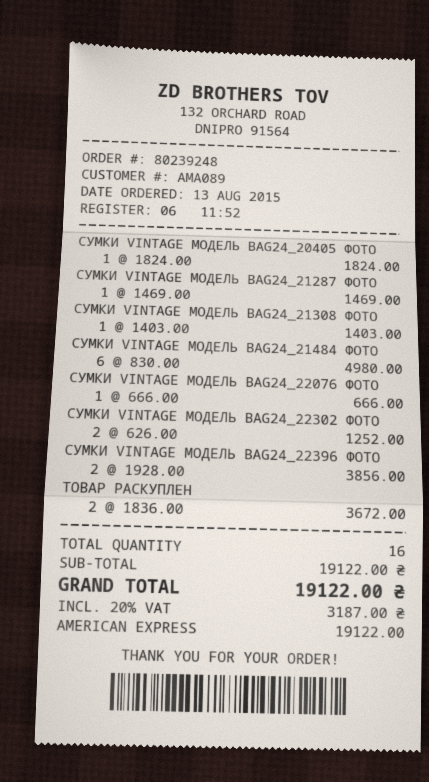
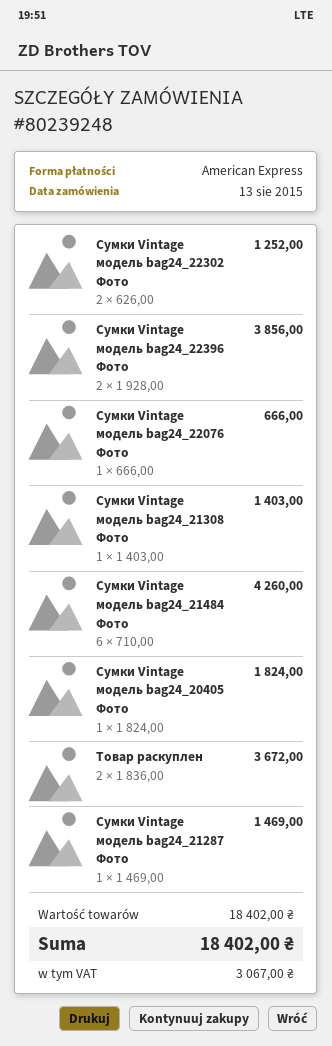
СУМКИ VINTAGE МОДЕЛЬ BAG24_21484 ФОТО: 6 x 830.00 = 4980.00 -> 6 x 710.00 = 4260.00
subtotal: 19122.00 -> 18402.00
tax: 3187.00 -> 3067.00
total: 19122.00 -> 18402.00

